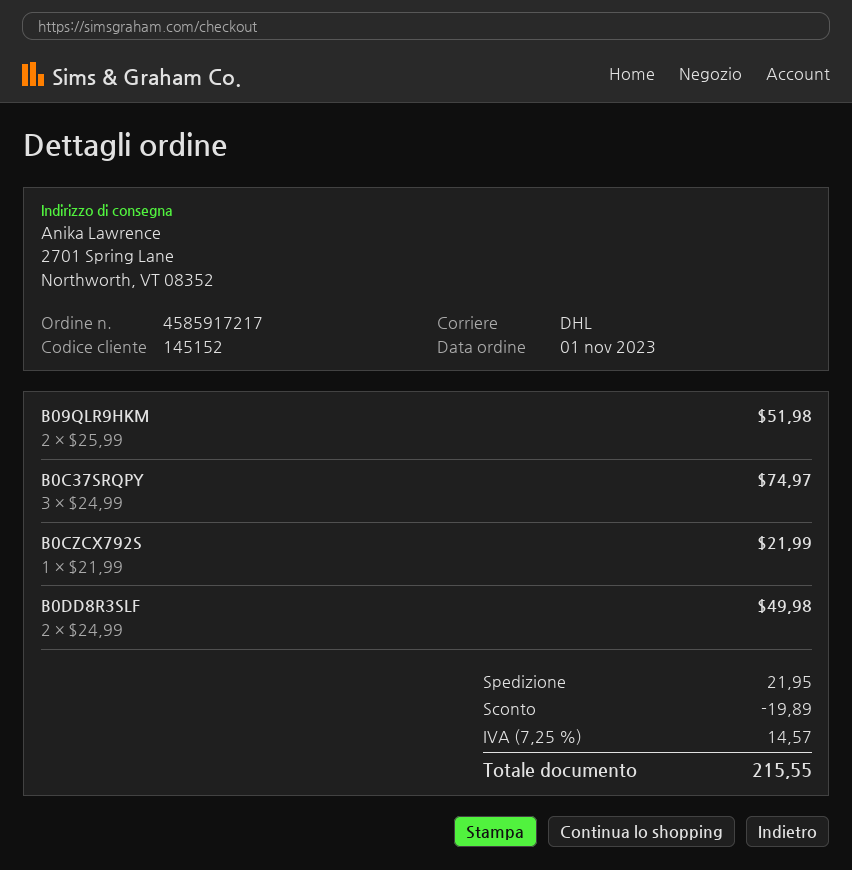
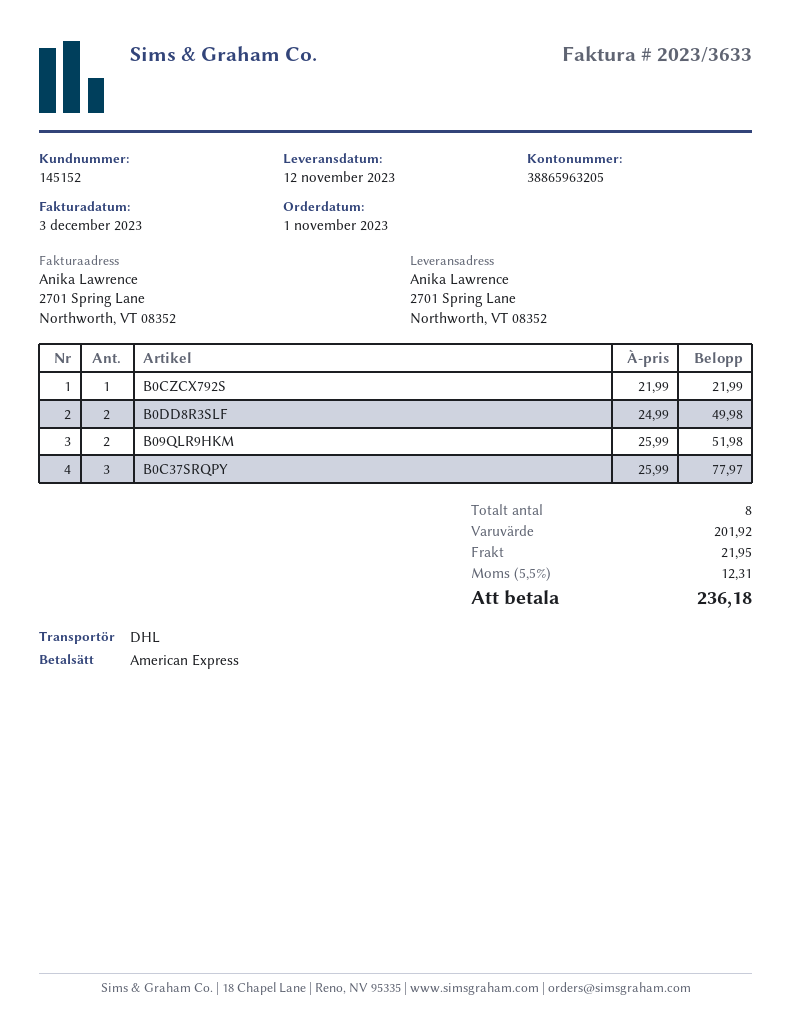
B0C37SRQPY: 3 x 24.99 = 74.97 -> 3 x 25.99 = 77.97
discount: 19.89 -> none
tax: 7.25% = 14.57 -> 5.5% = 12.31
total: 215.55 -> 236.18

